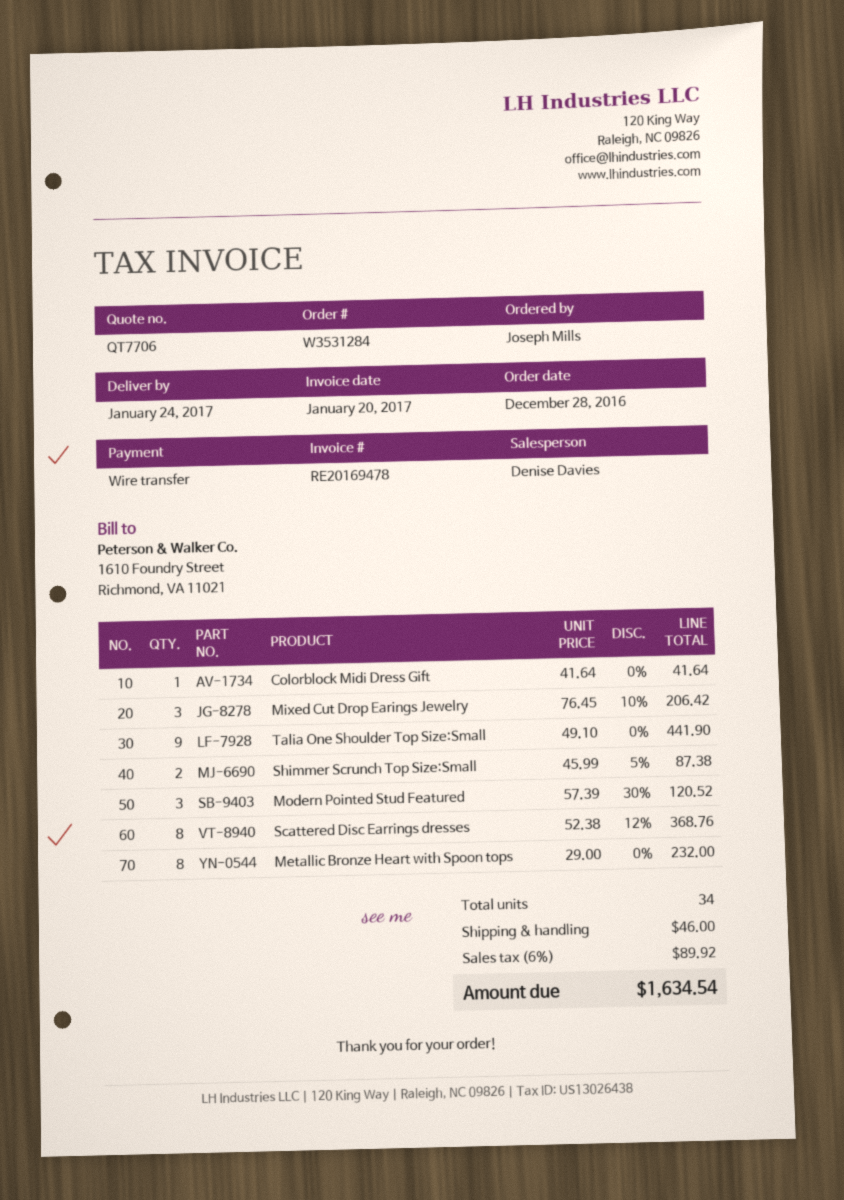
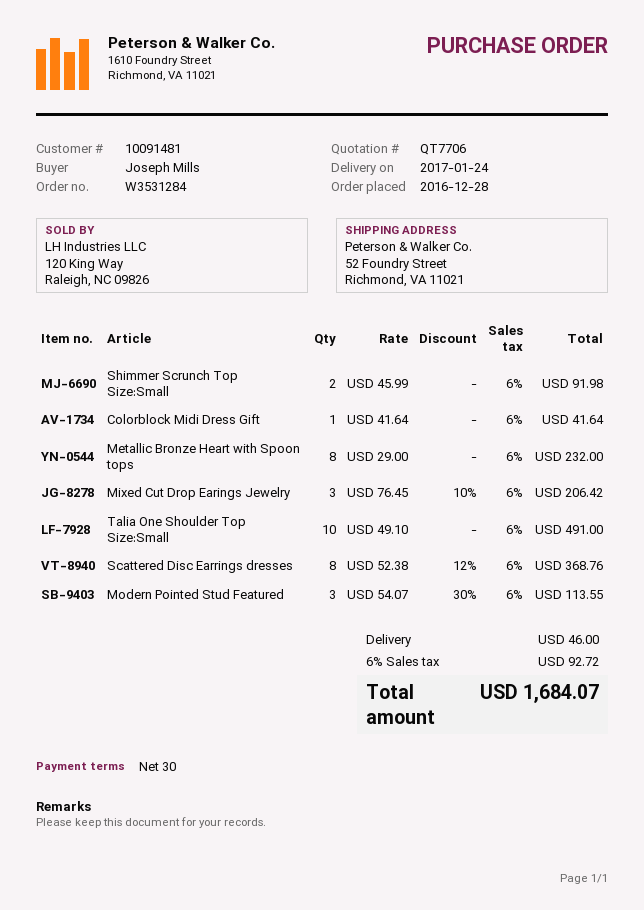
Talia One Shoulder Top Size:Small: 9 x 49.10 = 441.90 -> 10 x 49.10 = 491.00
Shimmer Scrunch Top Size:Small: 2 x 45.99 - 5% = 87.38 -> 2 x 45.99 = 91.98
Modern Pointed Stud Featured: 3 x 57.39 - 30% = 120.52 -> 3 x 54.07 - 30% = 113.55
tax: 6% = 89.92 -> 6% = 92.72
total: 1634.54 -> 1684.07

